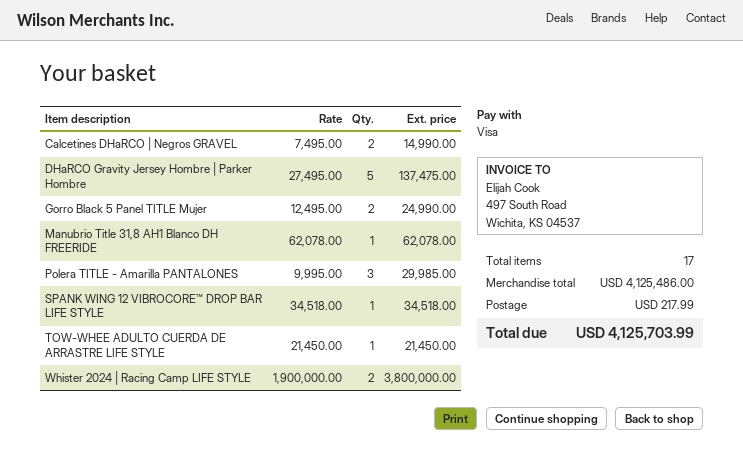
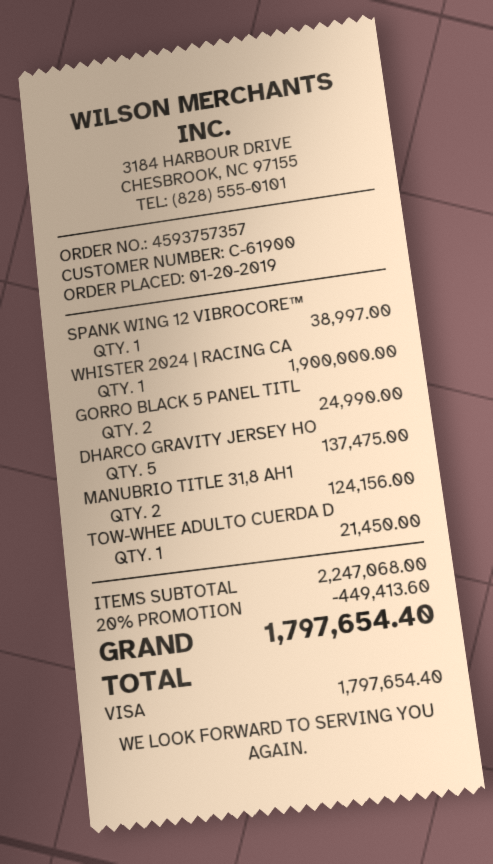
Calcetines DHaRCO | Negros GRAVEL: 2 for 14990.00 -> none
Manubrio Title 31,8 AH1 Blanco DH FREERIDE: 1 for 62078.00 -> 2 for 124156.00
Polera TITLE - Amarilla PANTALONES: 3 for 29985.00 -> none
SPANK WING 12 VIBROCORE™ DROP BAR LIFE STYLE: 1 for 34518.00 -> 1 for 38997.00
Whister 2024 | Racing Camp LIFE STYLE: 2 for 3800000.00 -> 1 for 1900000.00
subtotal: 4125486.00 -> 2247068.00
discount: none -> 20% = 449413.60
shipping: 217.99 -> none
total: 4125703.99 -> 1797654.40

